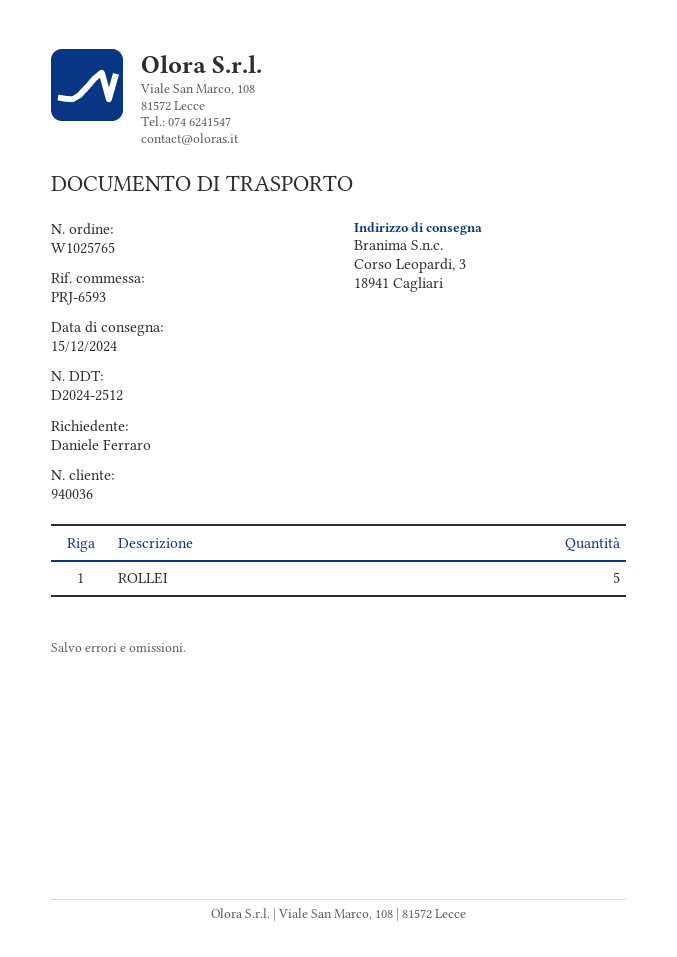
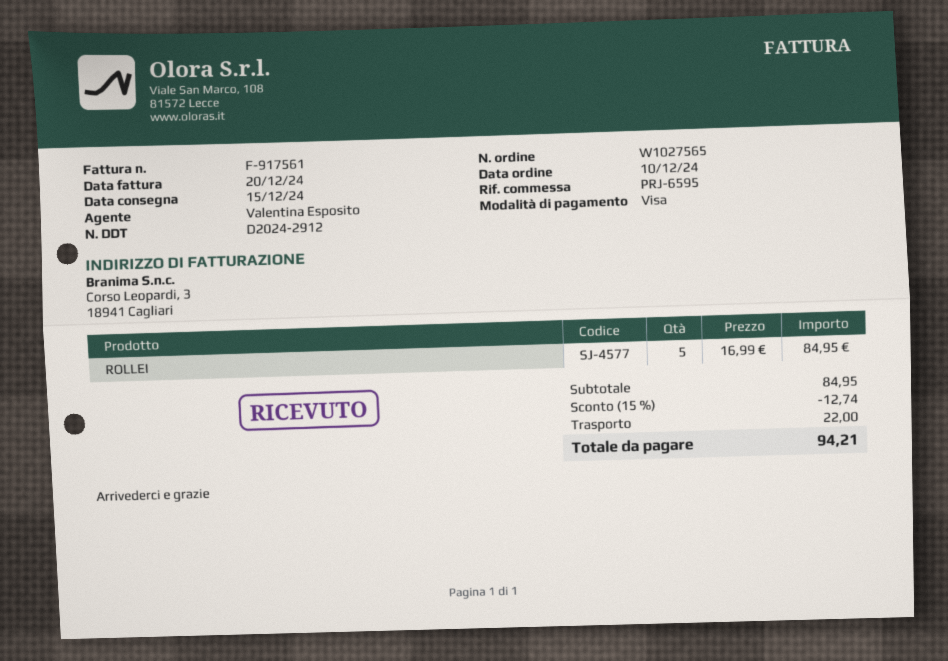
order number: W1025765 -> W1027565
delivery note number: D2024-2512 -> D2024-2912
reference: PRJ-6593 -> PRJ-6595

